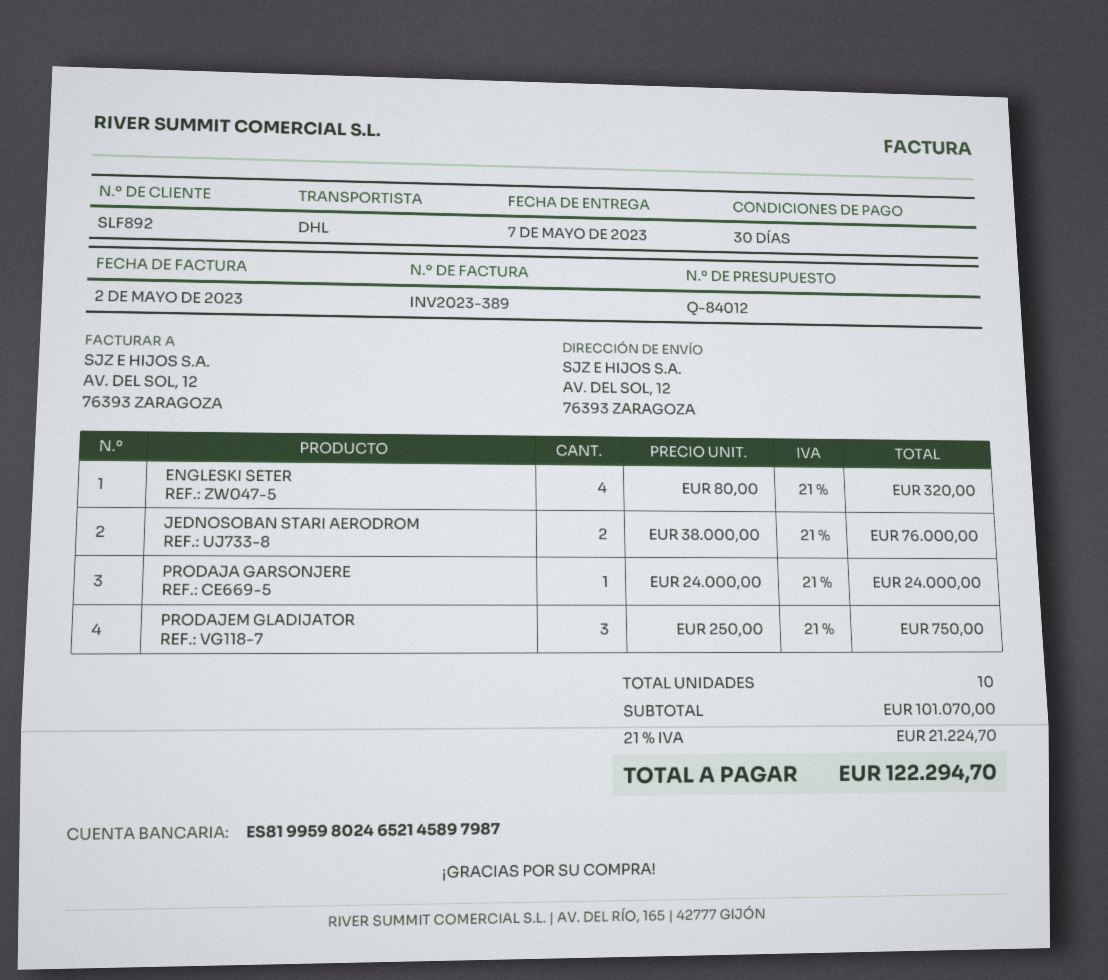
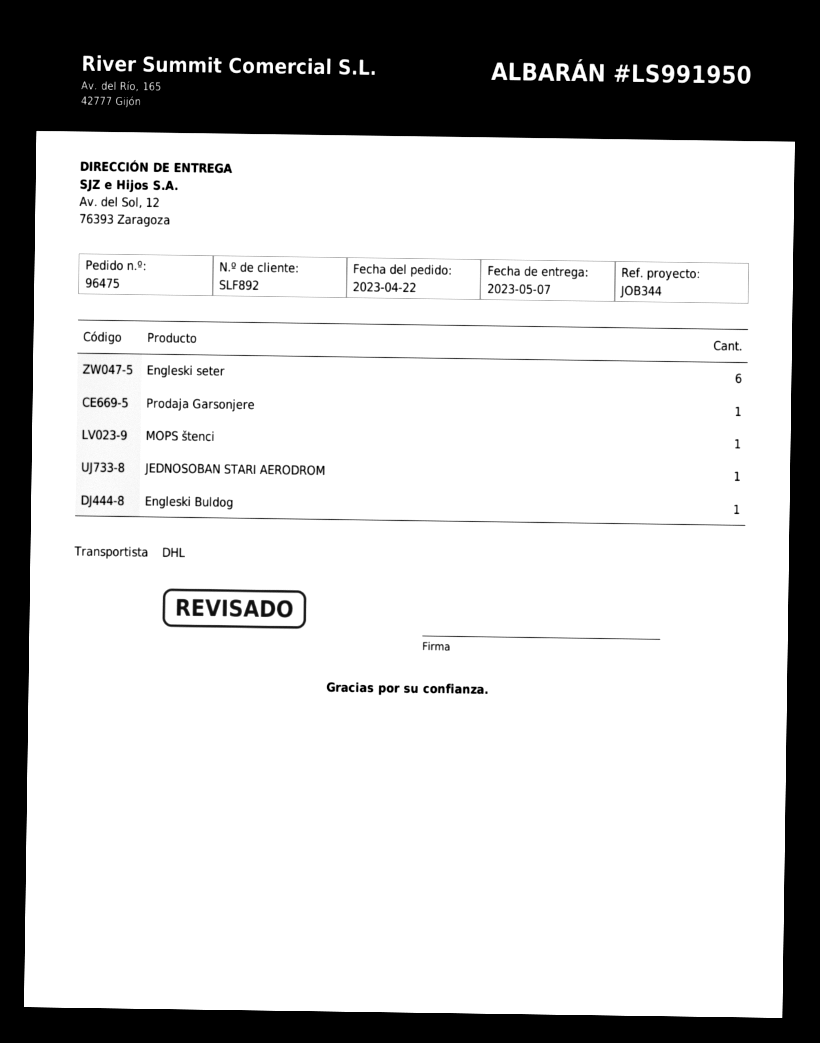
ENGLESKI SETER: 4 -> 6
JEDNOSOBAN STARI AERODROM: 2 -> 1
PRODAJEM GLADIJATOR: 3 -> none
MOPS štenci: none -> 1
Engleski Buldog: none -> 1

